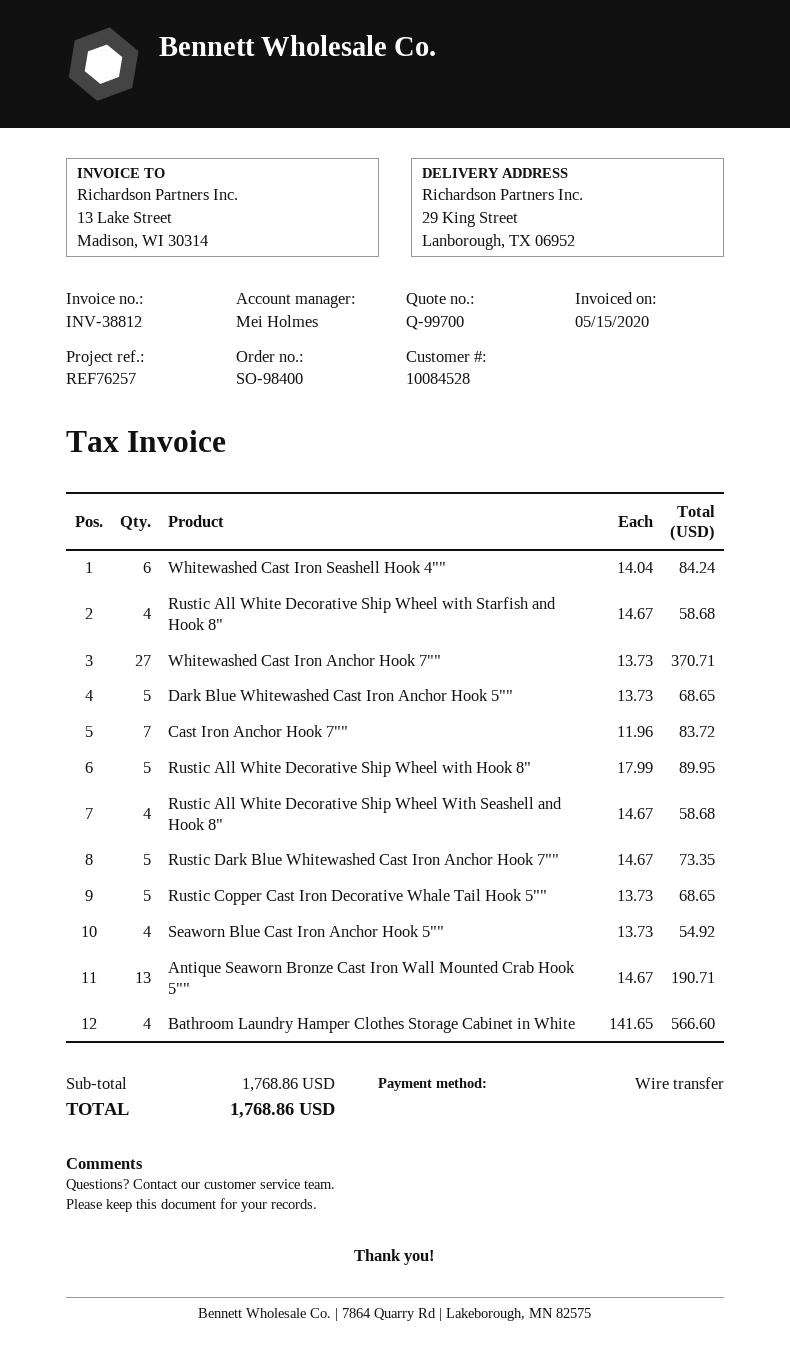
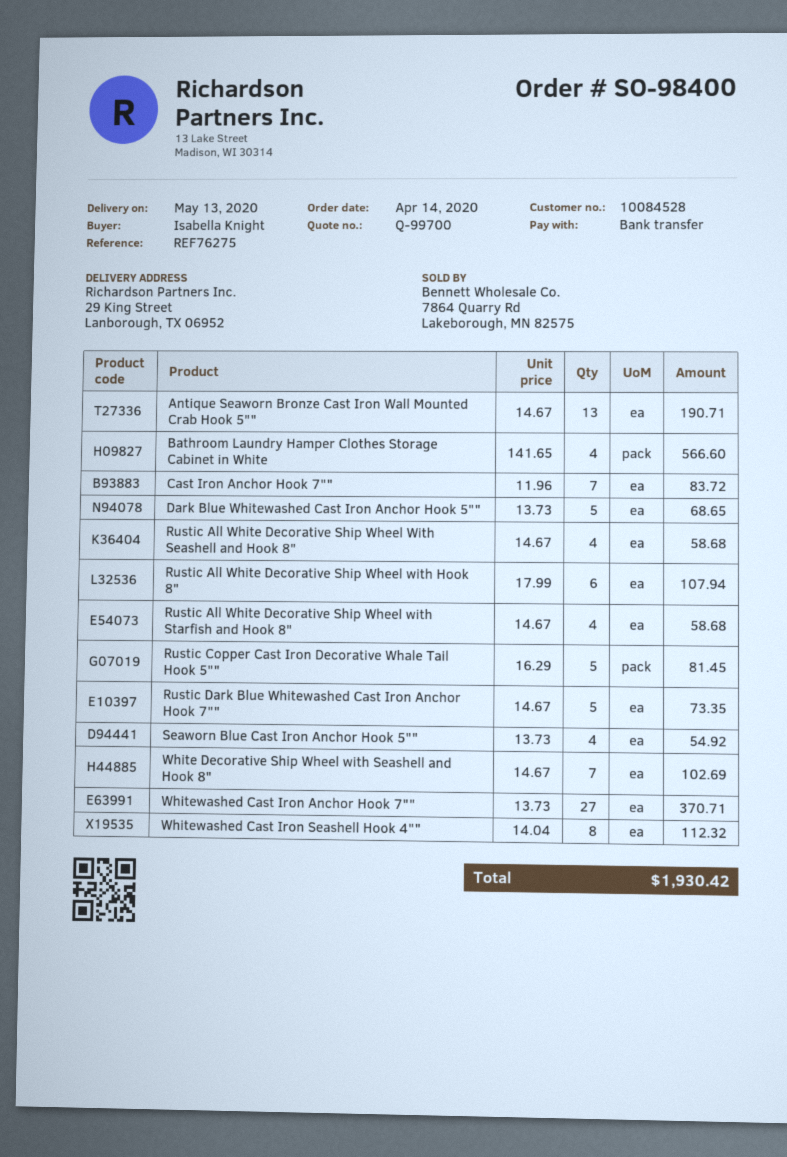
reference: REF76257 -> REF76275
Whitewashed Cast Iron Seashell Hook 4"": 6 x 14.04 = 84.24 -> 8 x 14.04 = 112.32
Rustic All White Decorative Ship Wheel with Hook 8": 5 x 17.99 = 89.95 -> 6 x 17.99 = 107.94
Rustic Copper Cast Iron Decorative Whale Tail Hook 5"": 5 x 13.73 = 68.65 -> 5 x 16.29 = 81.45
White Decorative Ship Wheel with Seashell and Hook 8": none -> 7 x 14.67 = 102.69
total: 1768.86 -> 1930.42

